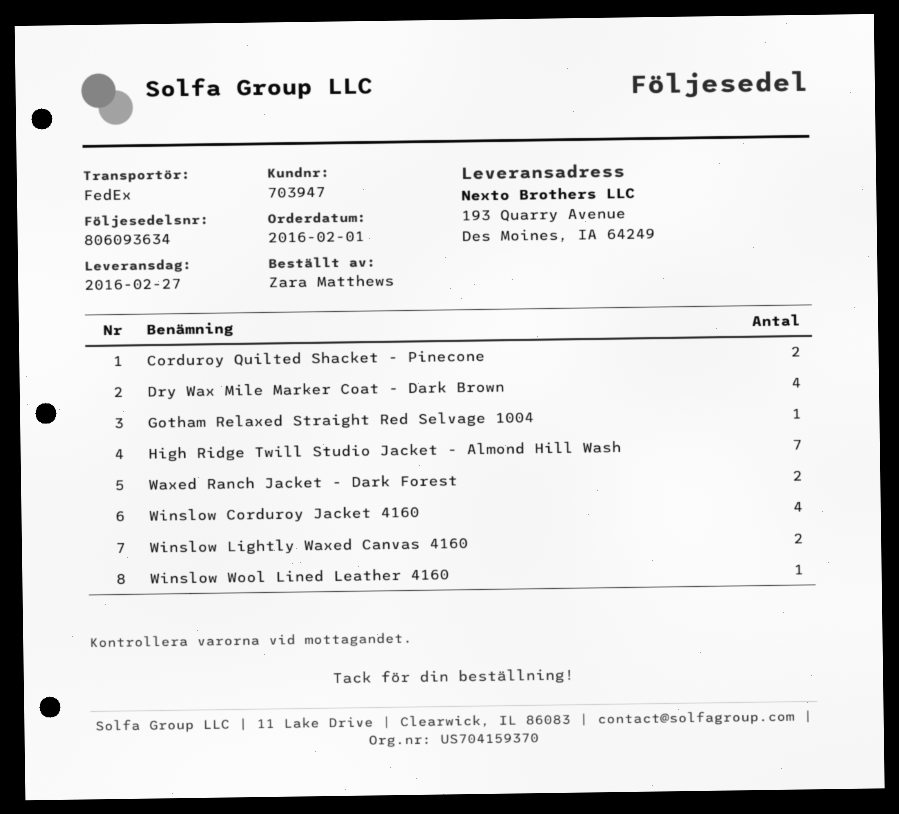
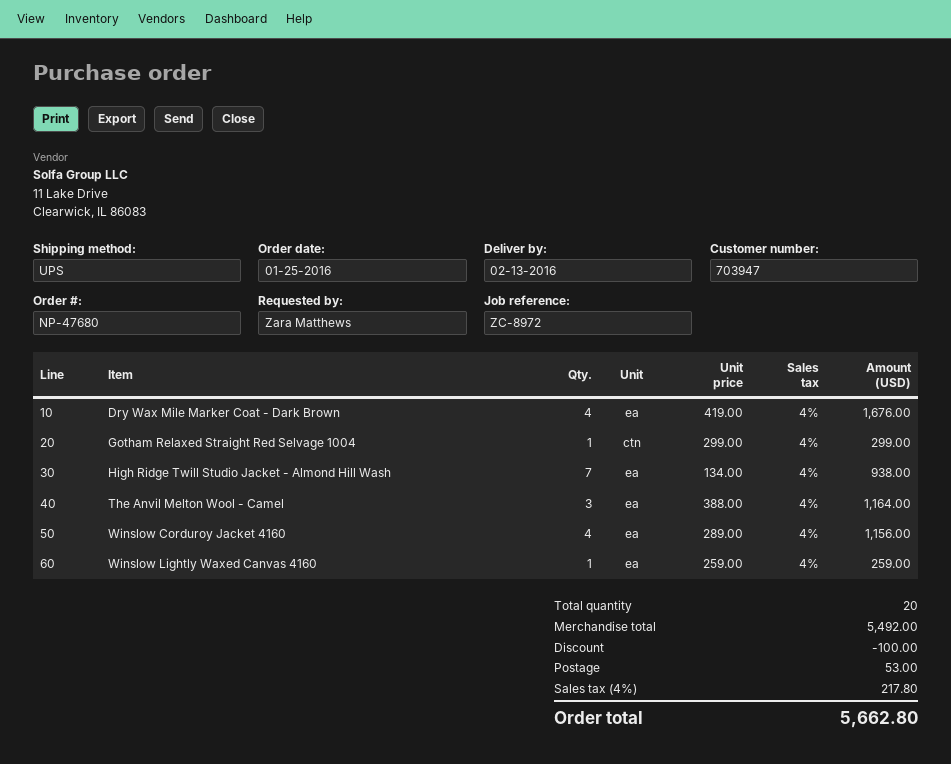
order date: 2016-02-01 -> 2016-01-25
delivery date: 2016-02-27 -> 2016-02-13
shipping method: FedEx -> UPS
Corduroy Quilted Shacket - Pinecone: 2 -> none
Waxed Ranch Jacket - Dark Forest: 2 -> none
Winslow Lightly Waxed Canvas 4160: 2 -> 1
Winslow Wool Lined Leather 4160: 1 -> none
The Anvil Melton Wool - Camel: none -> 3

